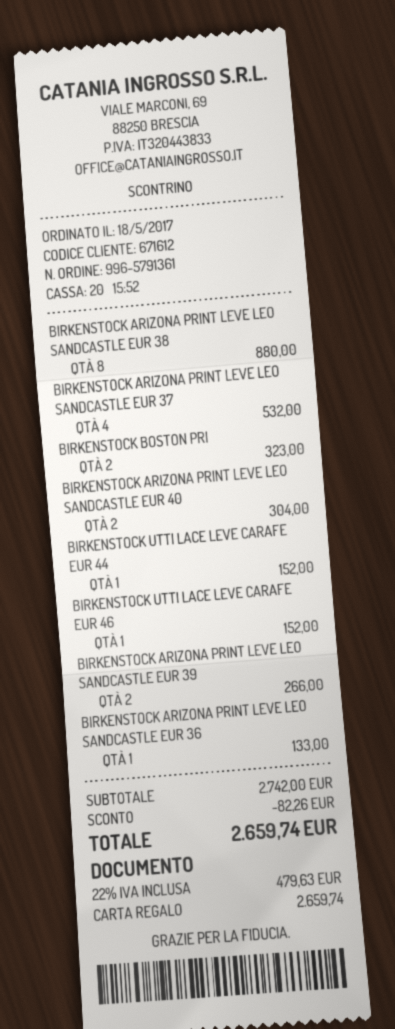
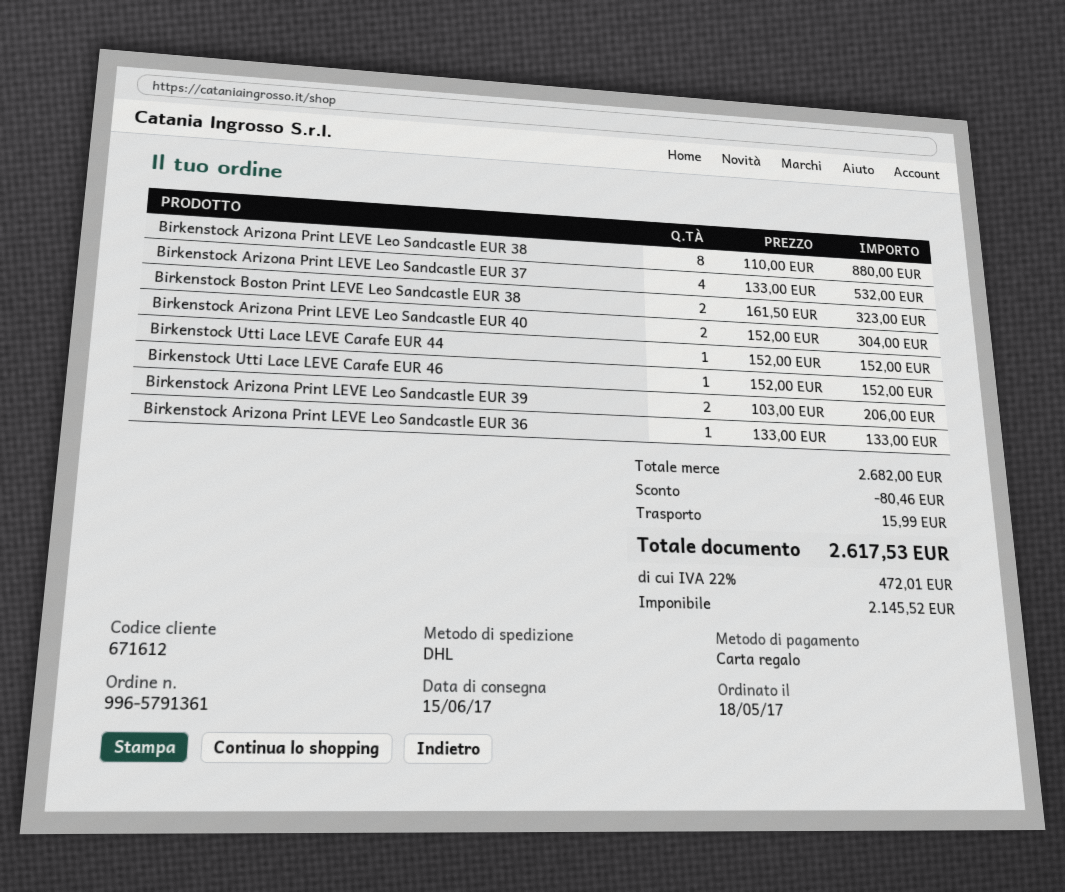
BIRKENSTOCK ARIZONA PRINT LEVE LEO SANDCASTLE EUR 39: 2 for 266.00 -> 2 for 206.00
subtotal: 2742.00 -> 2682.00
discount: 82.26 -> 80.46
shipping: none -> 15.99
tax: 22% = 479.63 -> 22% = 472.01
total: 2659.74 -> 2617.53

